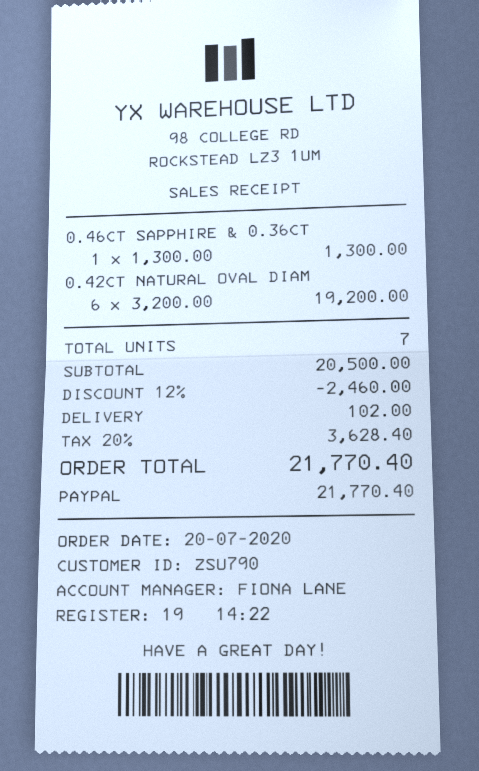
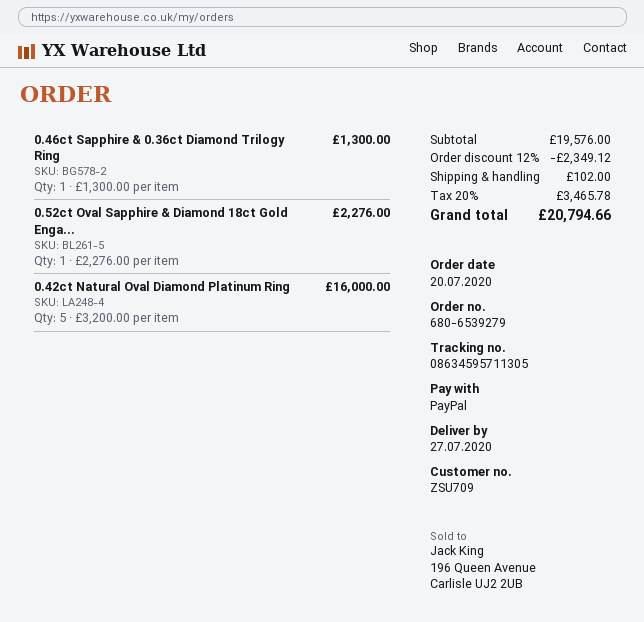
customer number: ZSU790 -> ZSU709
0.42CT NATURAL OVAL DIAM: 6 x 3200.00 = 19200.00 -> 5 x 3200.00 = 16000.00
0.52ct Oval Sapphire & Diamond 18ct Gold Enga...: none -> 1 x 2276.00 = 2276.00
subtotal: 20500.00 -> 19576.00
discount: 12% = 2460.00 -> 12% = 2349.12
tax: 20% = 3628.40 -> 20% = 3465.78
total: 21770.40 -> 20794.66

